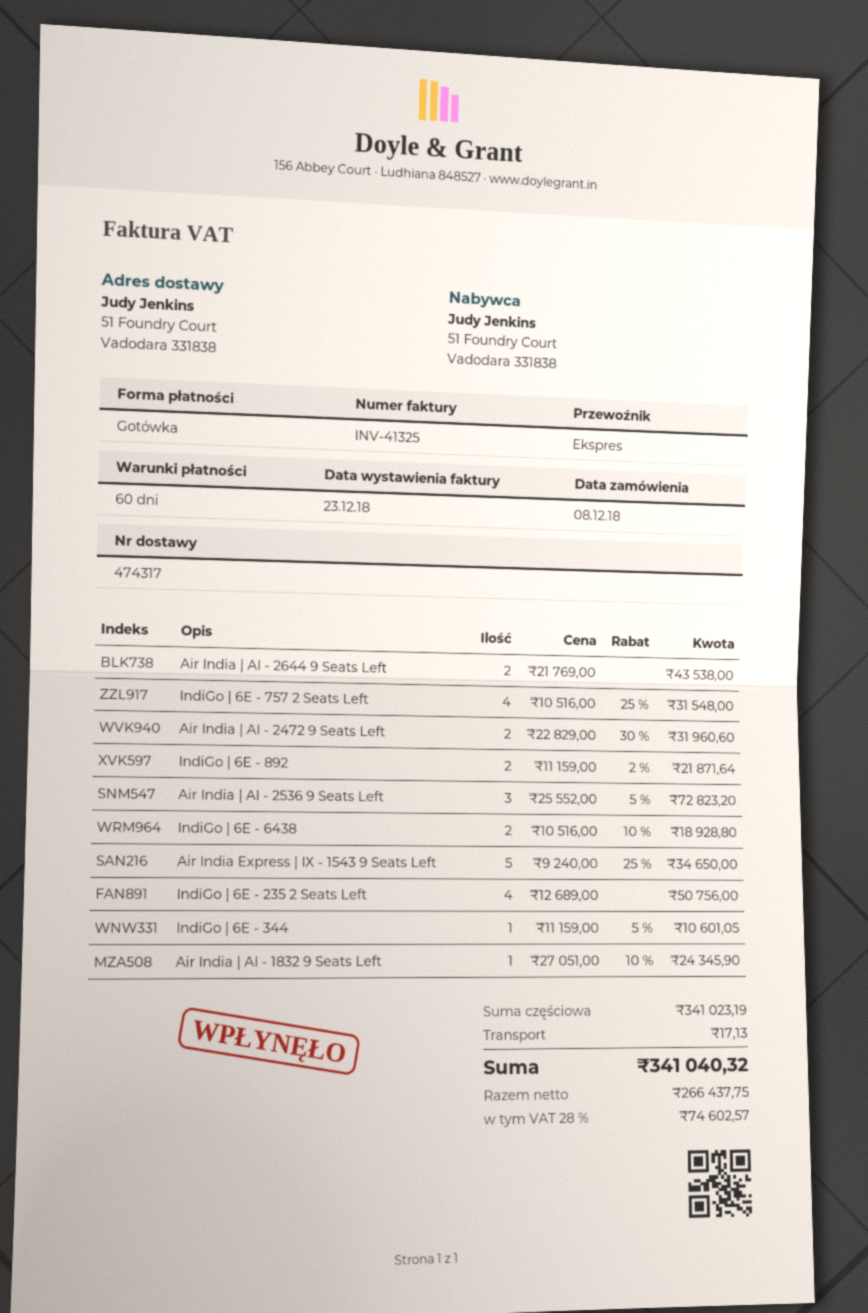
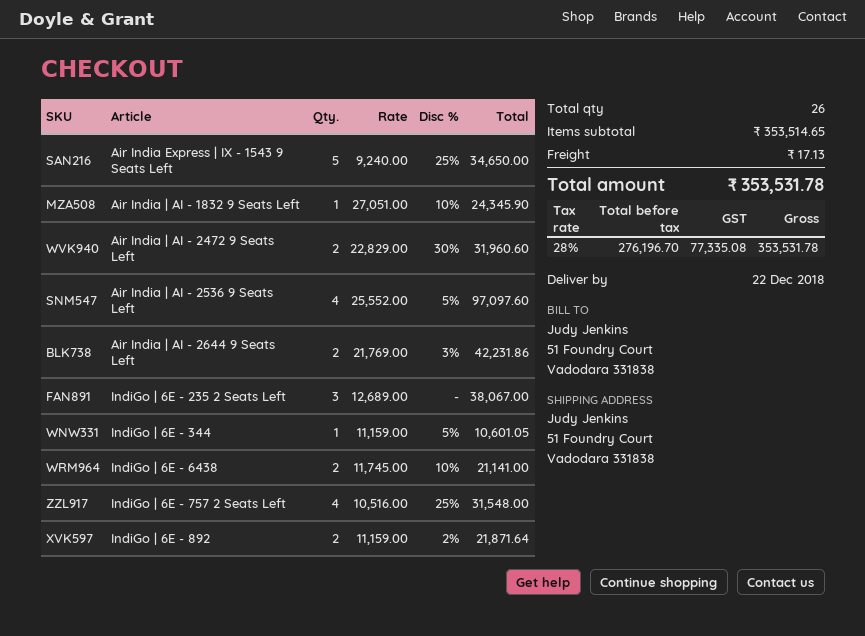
Air India | AI - 2644 9 Seats Left: 2 x 21769.00 = 43538.00 -> 2 x 21769.00 - 3% = 42231.86
Air India | AI - 2536 9 Seats Left: 3 x 25552.00 - 5% = 72823.20 -> 4 x 25552.00 - 5% = 97097.60
IndiGo | 6E - 6438: 2 x 10516.00 - 10% = 18928.80 -> 2 x 11745.00 - 10% = 21141.00
IndiGo | 6E - 235 2 Seats Left: 4 x 12689.00 = 50756.00 -> 3 x 12689.00 = 38067.00
subtotal: 341023.19 -> 353514.65
net: 266437.75 -> 276196.70
tax: 28% = 74602.57 -> 28% = 77335.08
total: 341040.32 -> 353531.78

